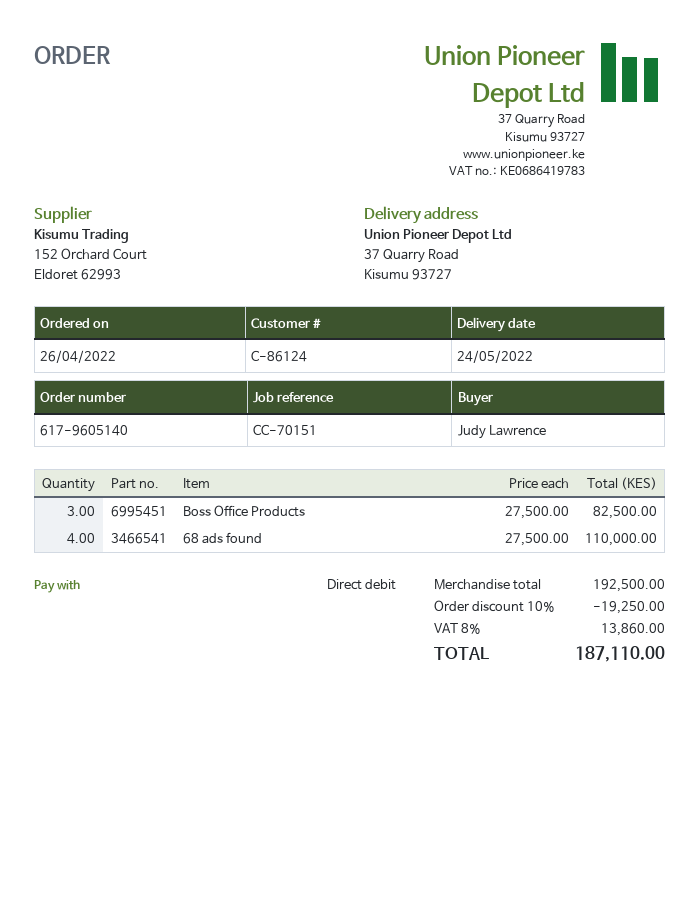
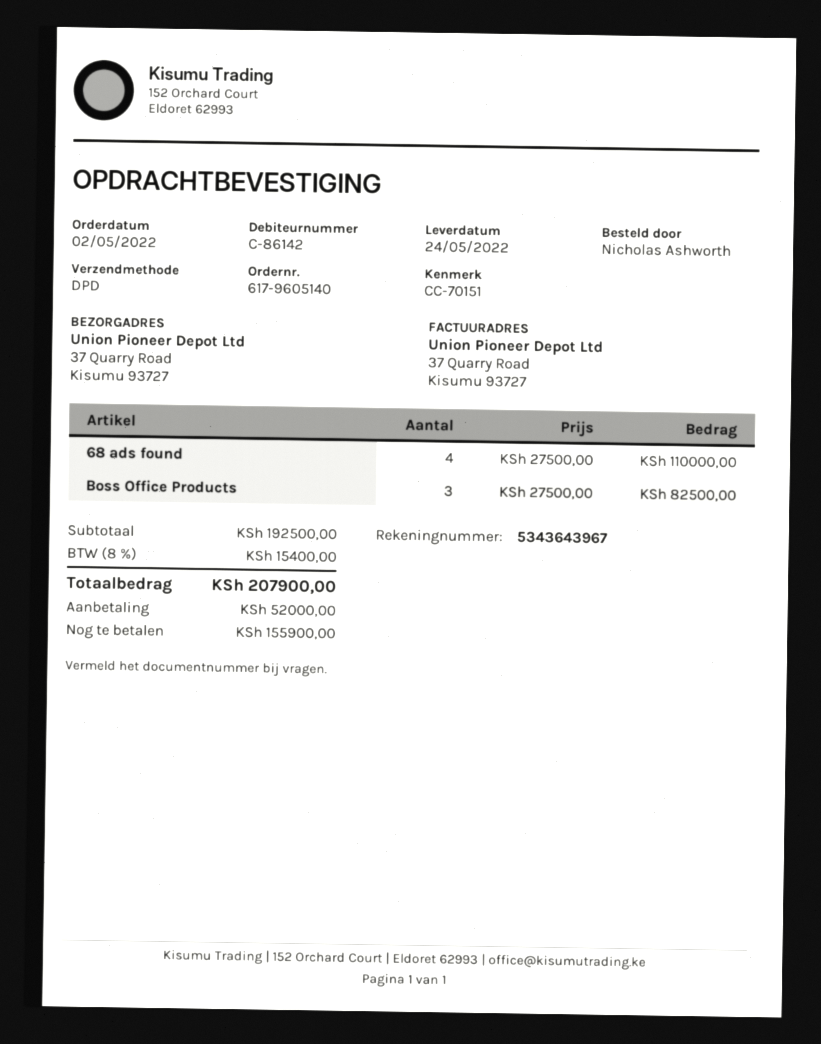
order date: 2022-04-26 -> 2022-05-02
customer number: C-86124 -> C-86142
ordered by: Judy Lawrence -> Nicholas Ashworth
discount: 10% = 19250.00 -> none
tax: 8% = 13860.00 -> 8% = 15400.00
total: 187110.00 -> 207900.00

